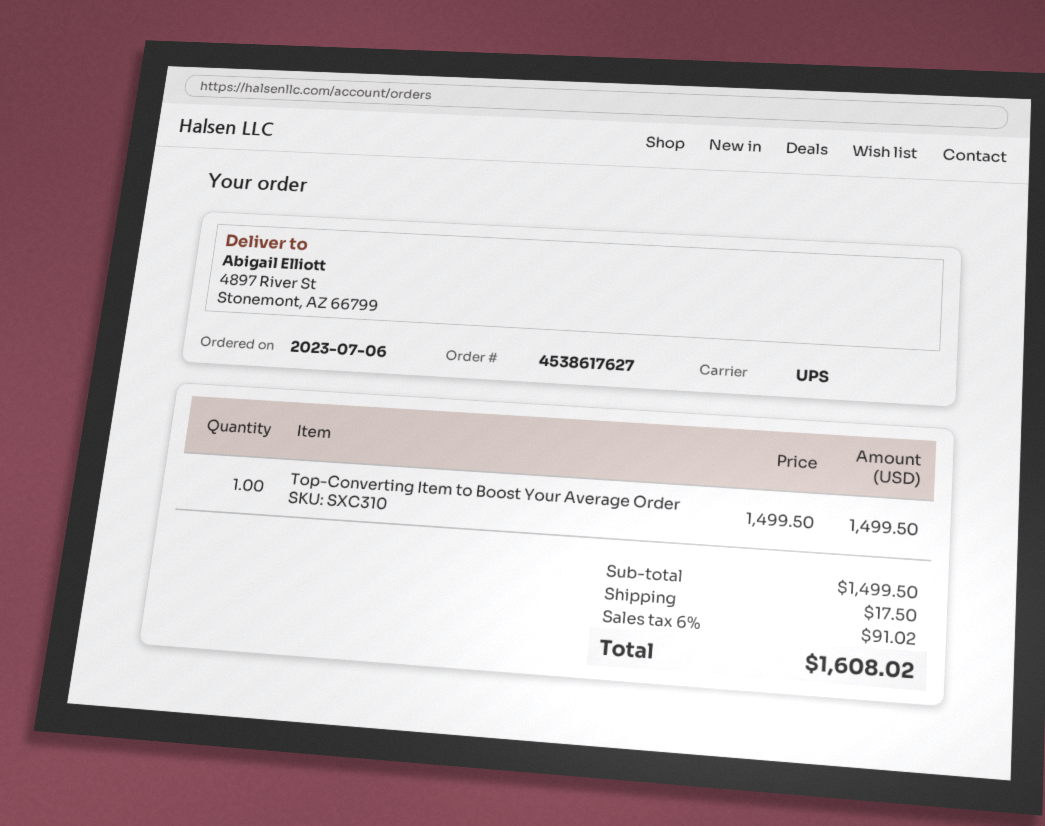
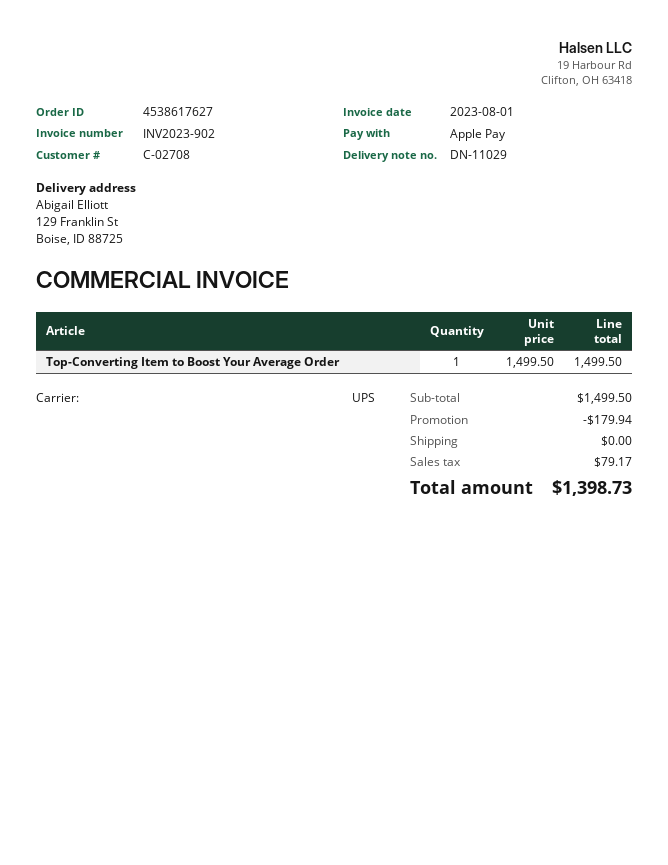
ship to: 4897 River St, Stonemont, AZ 66799 -> 129 Franklin St, Boise, ID 88725
discount: none -> 179.94
shipping: 17.50 -> 0.00
tax: 91.02 -> 79.17
total: 1608.02 -> 1398.73

